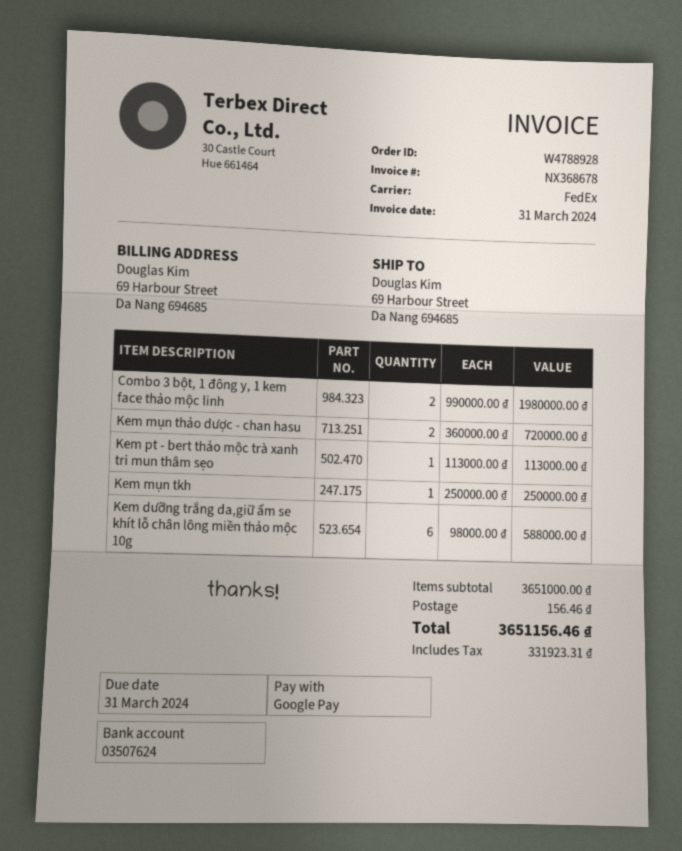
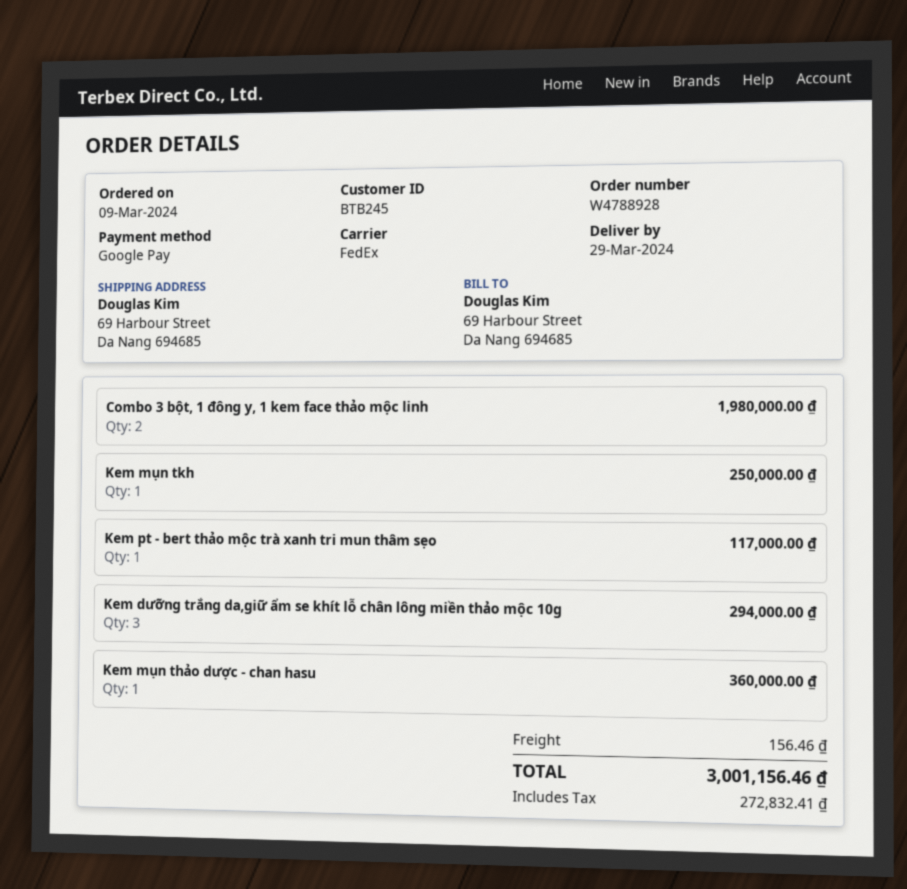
Kem mụn thảo dược - chan hasu: 2 for 720000.00 -> 1 for 360000.00
Kem pt - bert thảo mộc trà xanh tri mun thâm sẹo: 1 for 113000.00 -> 1 for 117000.00
Kem dưỡng trắng da,giữ ẩm se khít lỗ chân lông miền thảo mộc 10g: 6 for 588000.00 -> 3 for 294000.00
tax: 331923.31 -> 272832.41
total: 3651156.46 -> 3001156.46

